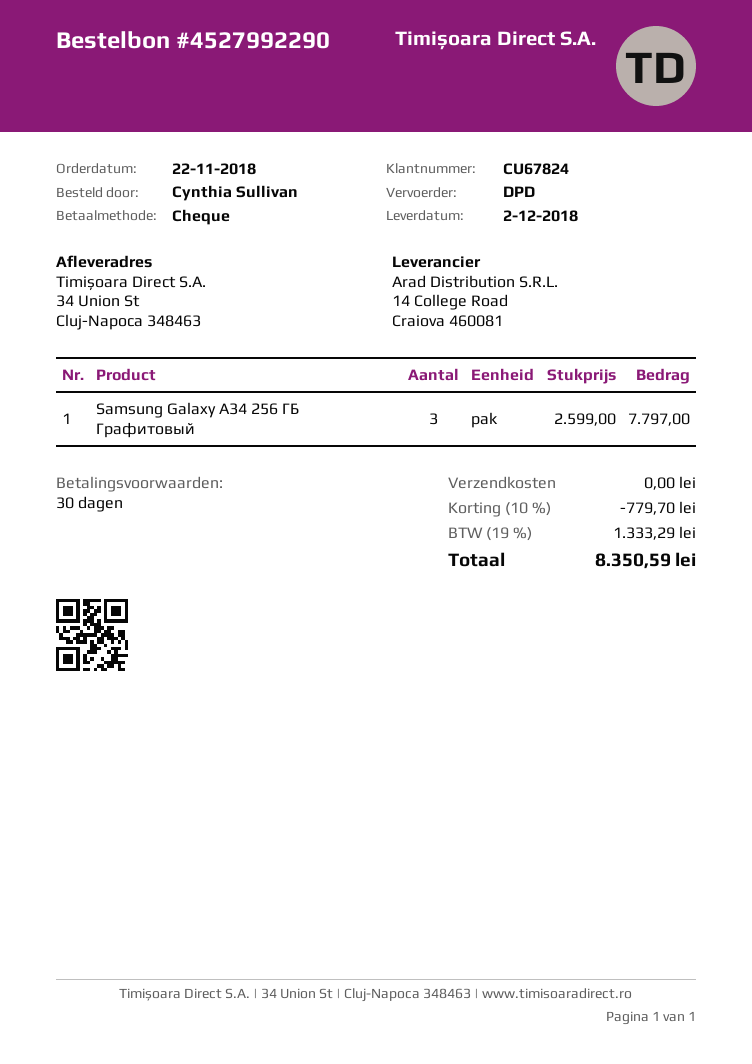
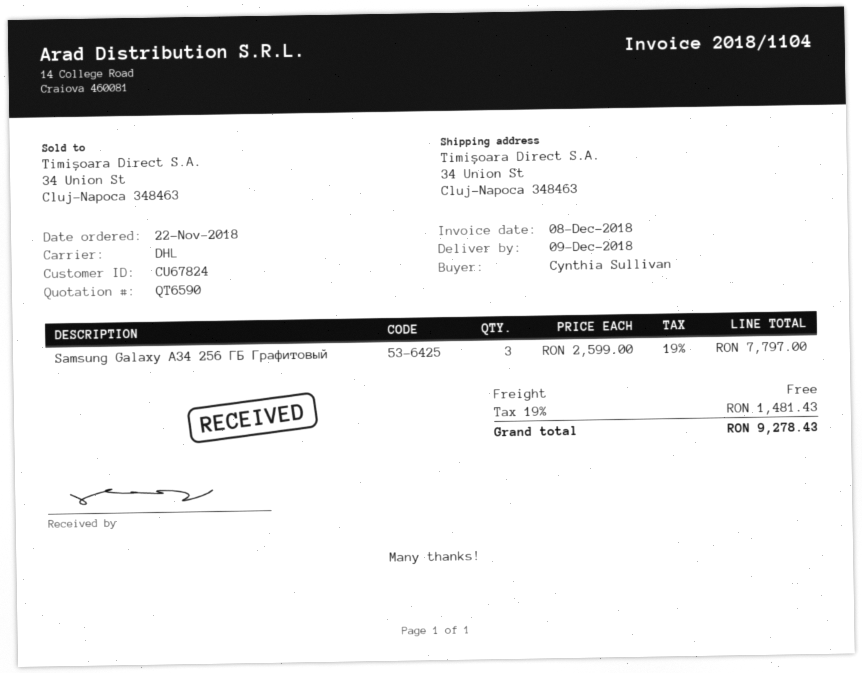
delivery date: 2018-12-02 -> 2018-12-09
shipping method: DPD -> DHL
discount: 10% = 779.70 -> none
tax: 19% = 1333.29 -> 19% = 1481.43
total: 8350.59 -> 9278.43

